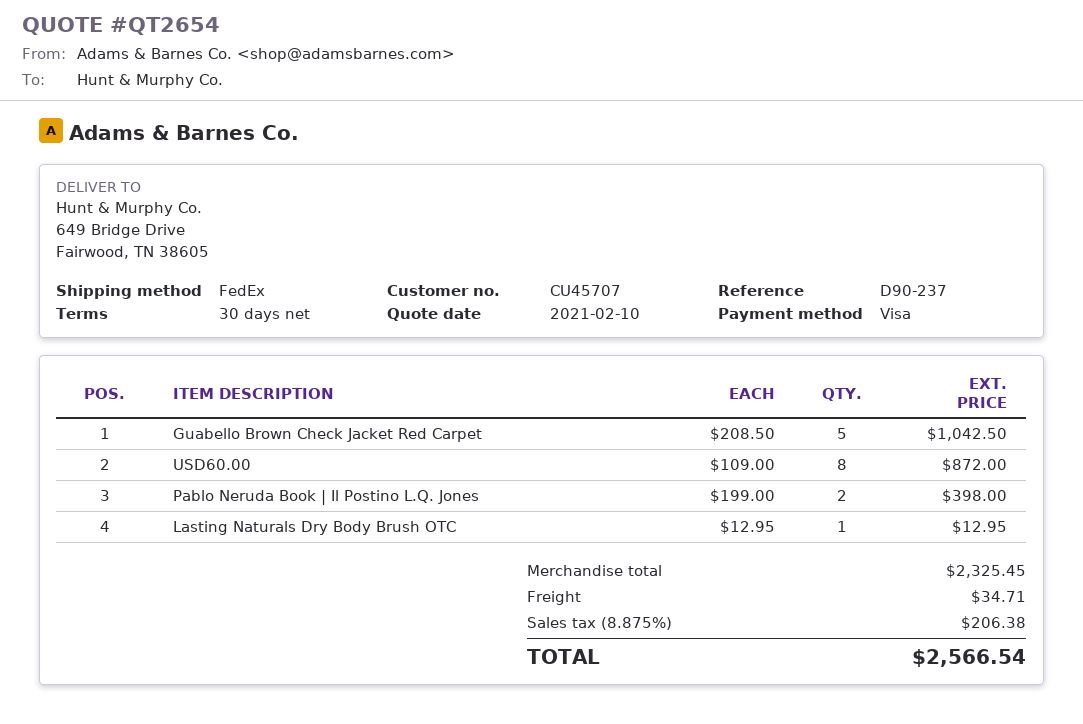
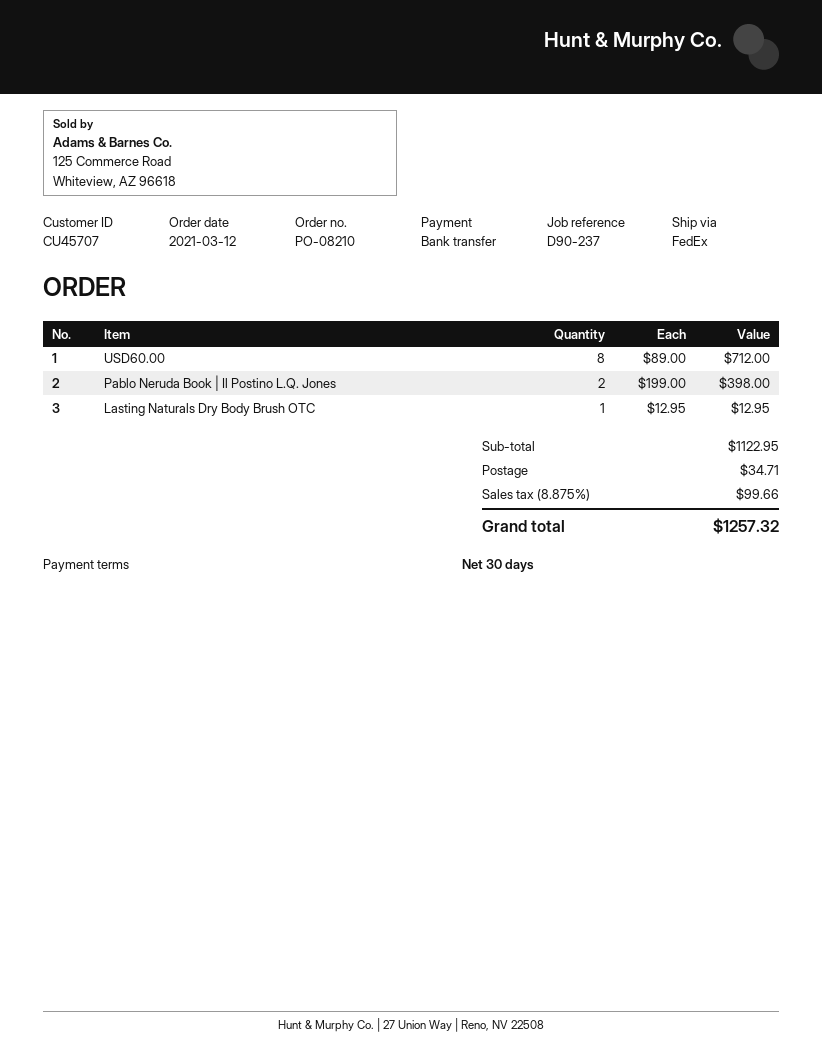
payment method: Visa -> bank transfer
Guabello Brown Check Jacket Red Carpet: 5 x 208.50 = 1042.50 -> none
USD60.00: 8 x 109.00 = 872.00 -> 8 x 89.00 = 712.00
subtotal: 2325.45 -> 1122.95
tax: 8.875% = 206.38 -> 8.875% = 99.66
total: 2566.54 -> 1257.32

